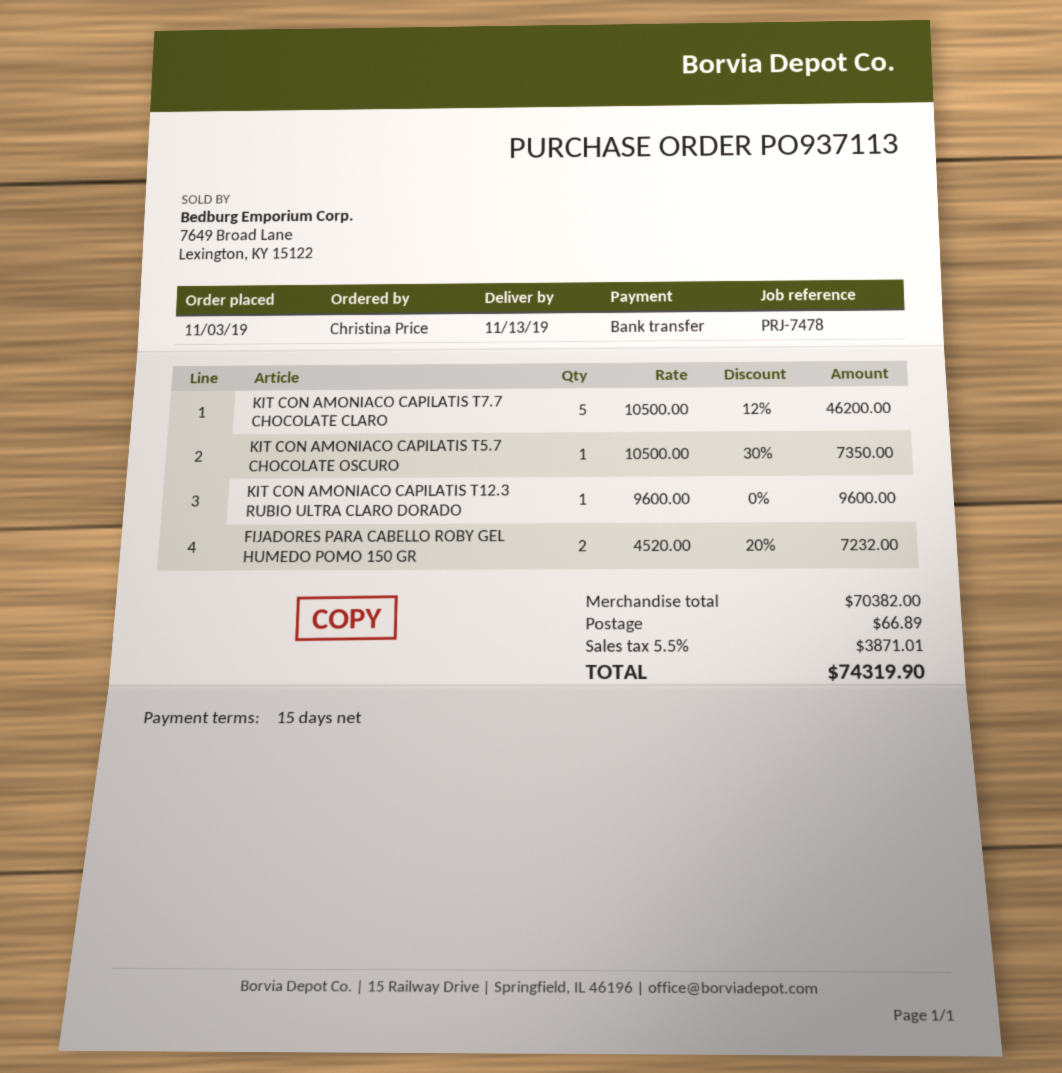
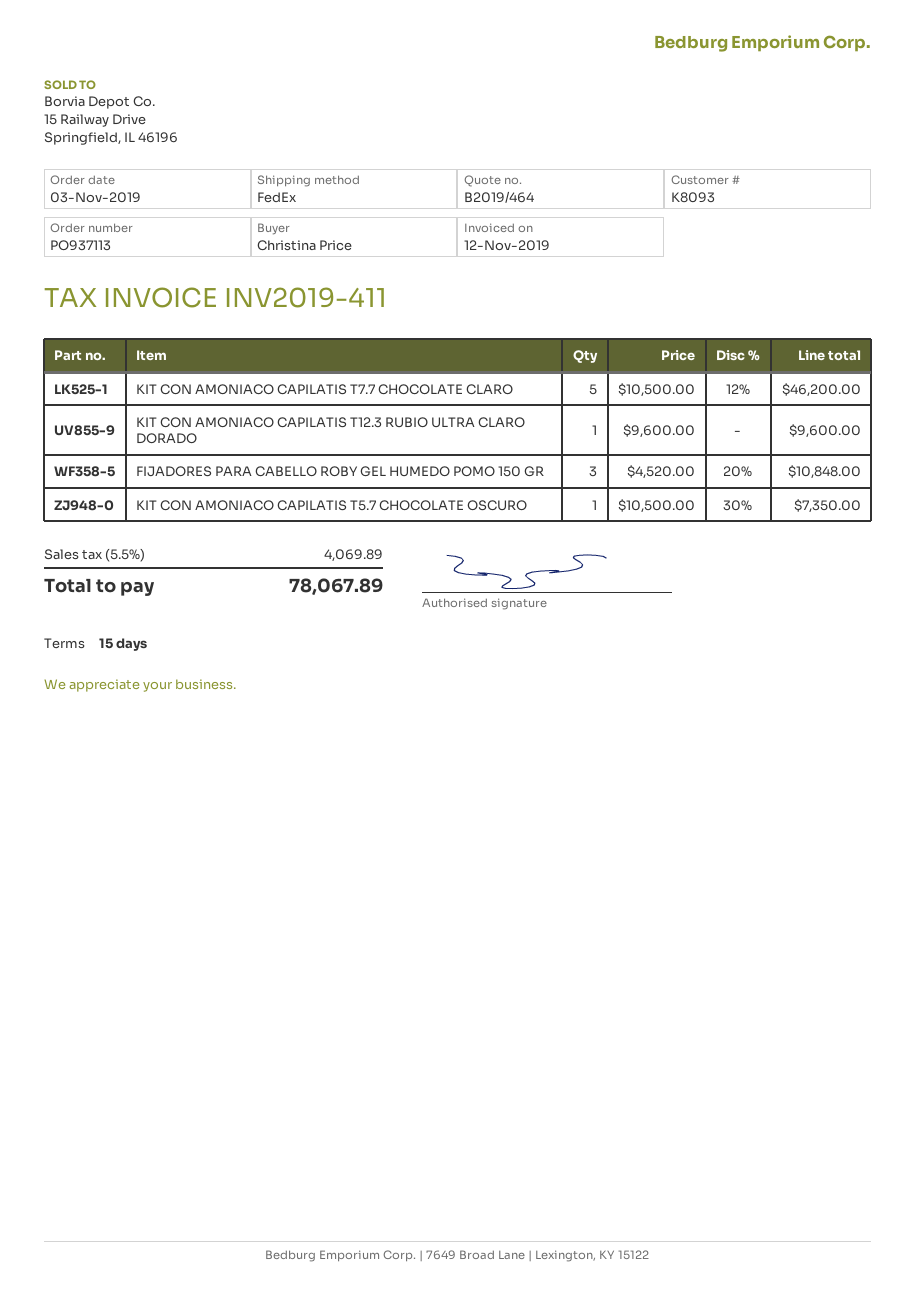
FIJADORES PARA CABELLO ROBY GEL HUMEDO POMO 150 GR: 2 x 4520.00 - 20% = 7232.00 -> 3 x 4520.00 - 20% = 10848.00
shipping: 66.89 -> none
tax: 5.5% = 3871.01 -> 5.5% = 4069.89
total: 74319.90 -> 78067.89

